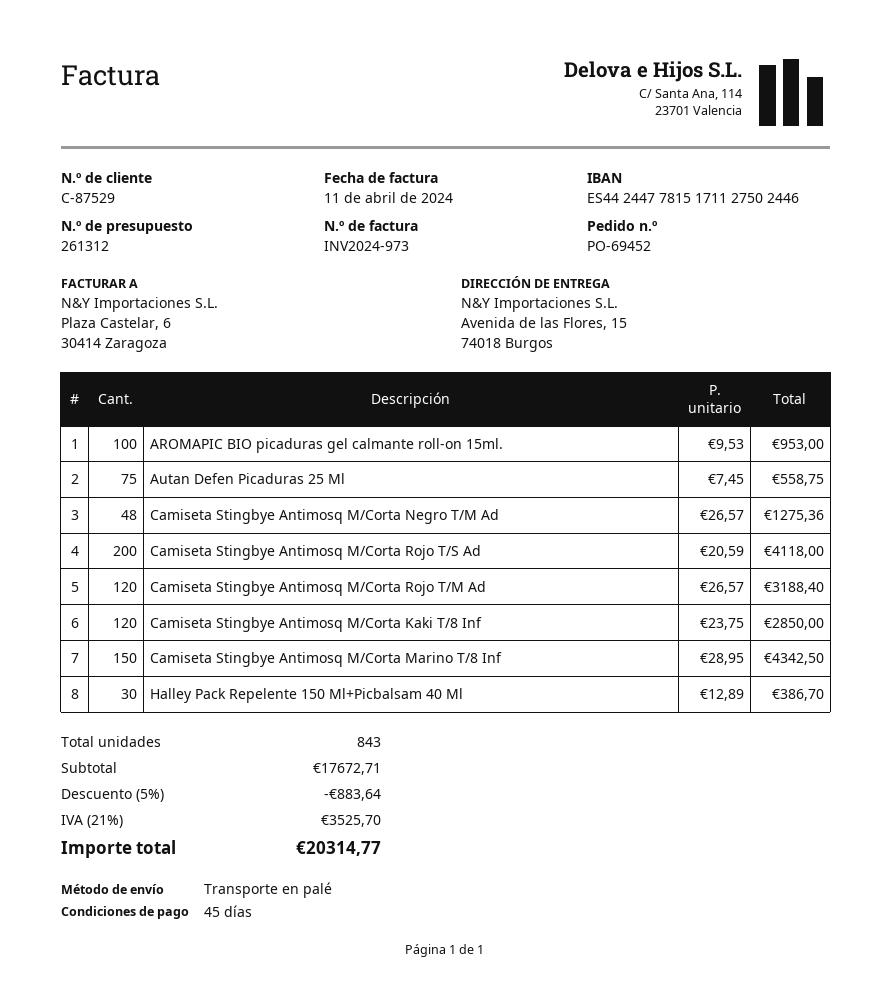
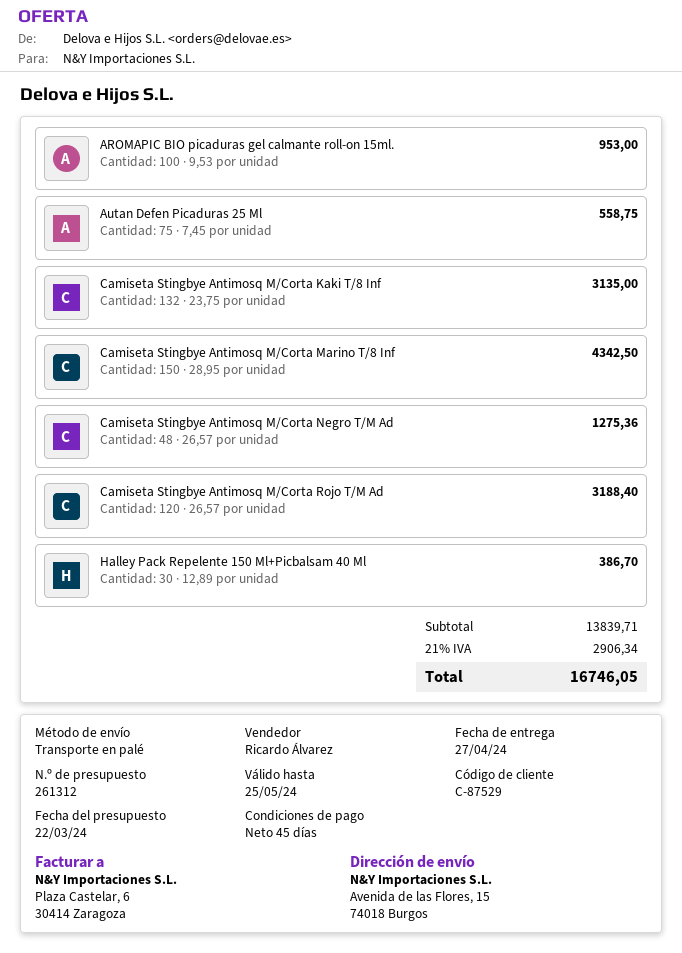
Camiseta Stingbye Antimosq M/Corta Rojo T/S Ad: 200 x 20.59 = 4118.00 -> none
Camiseta Stingbye Antimosq M/Corta Kaki T/8 Inf: 120 x 23.75 = 2850.00 -> 132 x 23.75 = 3135.00
subtotal: 17672.71 -> 13839.71
discount: 5% = 883.64 -> none
tax: 21% = 3525.70 -> 21% = 2906.34
total: 20314.77 -> 16746.05

